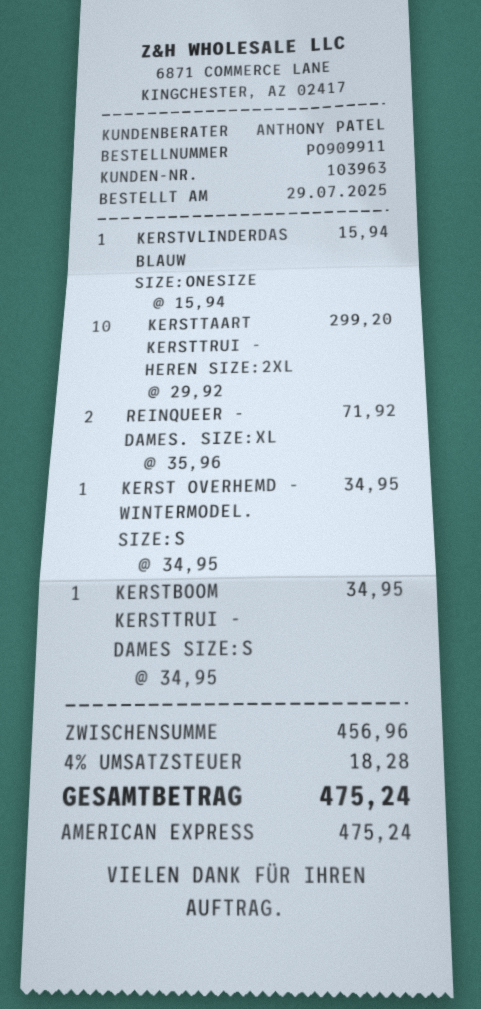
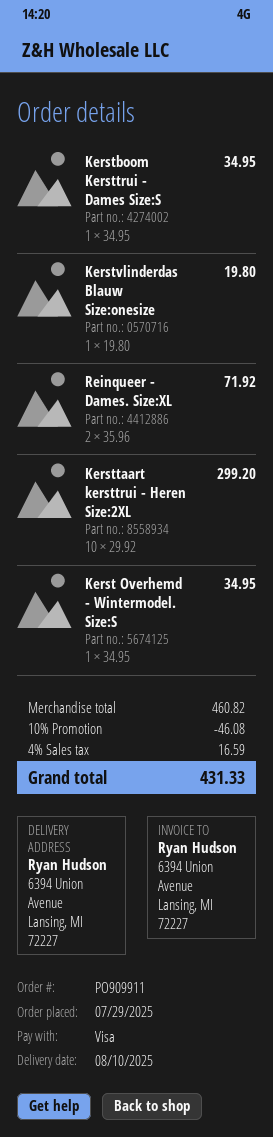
payment method: American Express -> Visa
KERSTVLINDERDAS BLAUW SIZE:ONESIZE: 1 x 15.94 = 15.94 -> 1 x 19.80 = 19.80
subtotal: 456.96 -> 460.82
discount: none -> 10% = 46.08
tax: 4% = 18.28 -> 4% = 16.59
total: 475.24 -> 431.33

